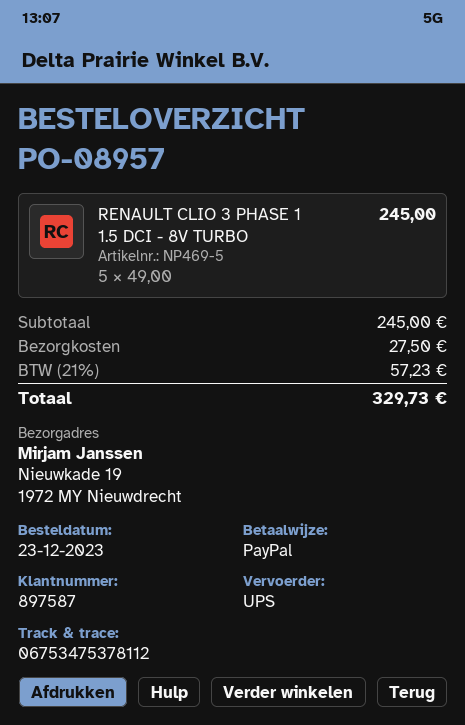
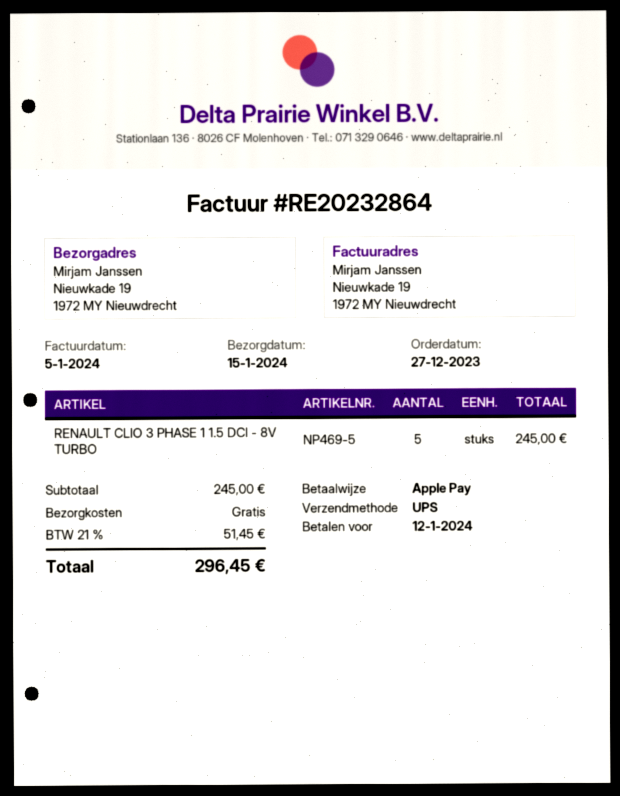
order date: 2023-12-23 -> 2023-12-27
payment method: PayPal -> Apple Pay
shipping: 27.50 -> 0.00
tax: 21% = 57.23 -> 21% = 51.45
total: 329.73 -> 296.45

